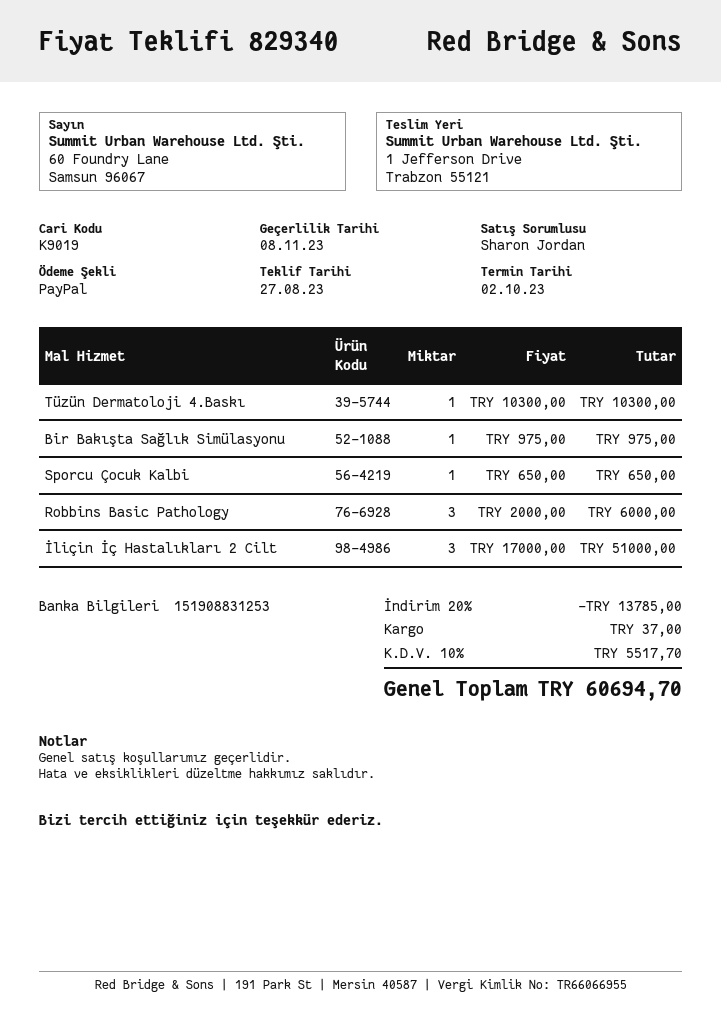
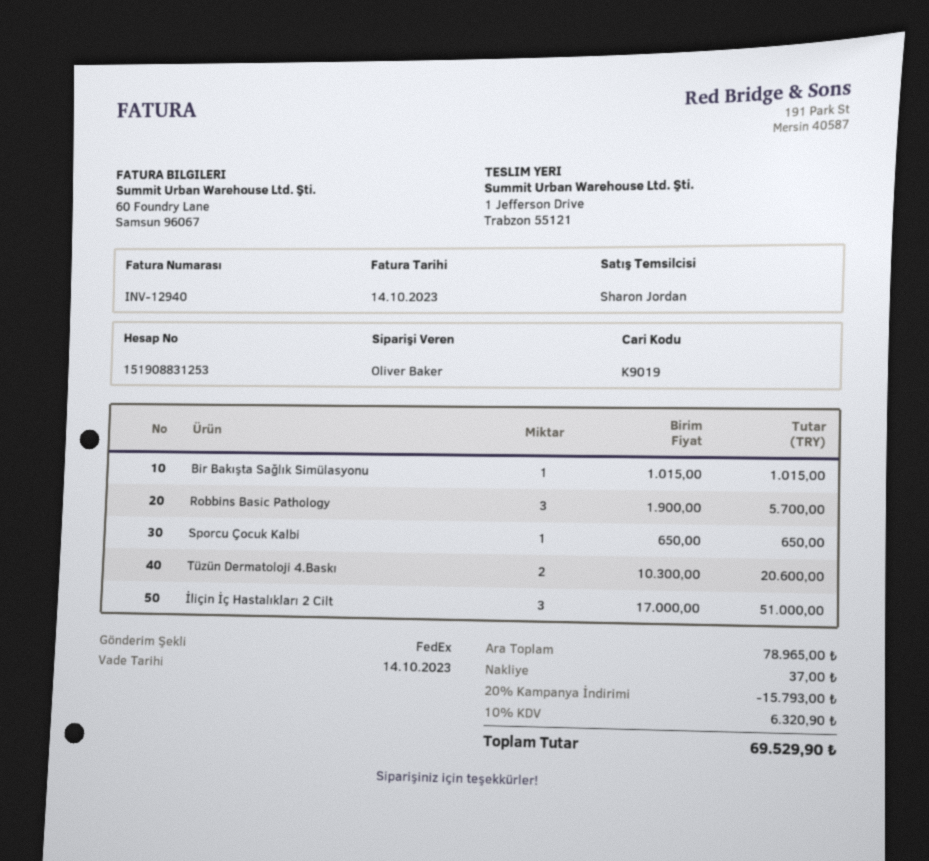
Tüzün Dermatoloji 4.Baskı: 1 x 10300.00 = 10300.00 -> 2 x 10300.00 = 20600.00
Bir Bakışta Sağlık Simülasyonu: 1 x 975.00 = 975.00 -> 1 x 1015.00 = 1015.00
Robbins Basic Pathology: 3 x 2000.00 = 6000.00 -> 3 x 1900.00 = 5700.00
discount: 20% = 13785.00 -> 20% = 15793.00
tax: 10% = 5517.70 -> 10% = 6320.90
total: 60694.70 -> 69529.90

